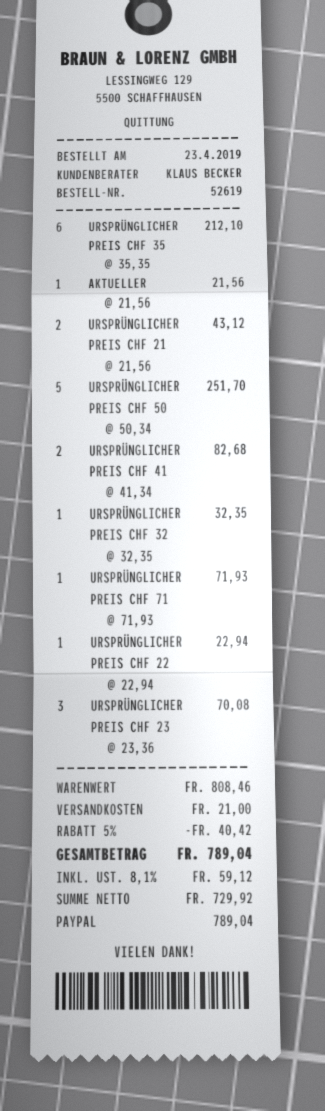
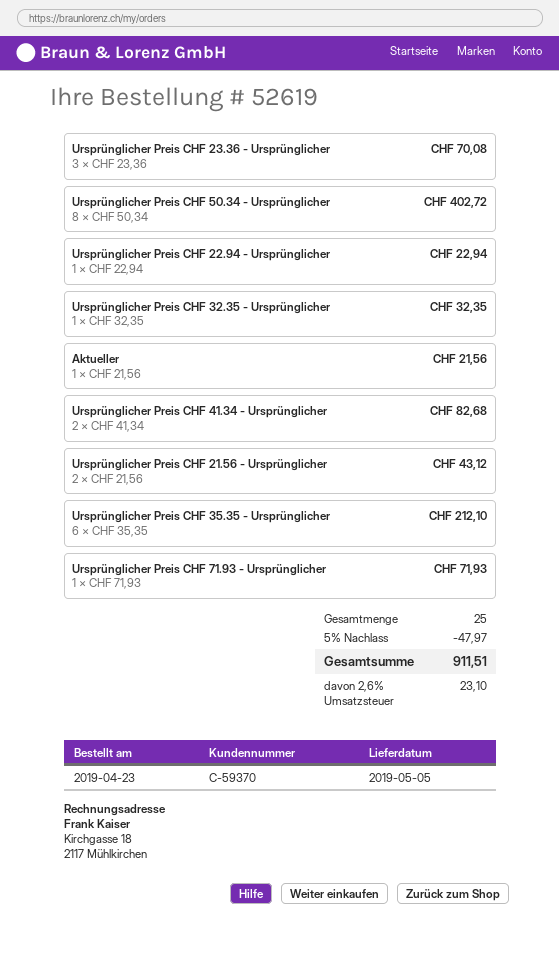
URSPRÜNGLICHER PREIS CHF 50: 5 x 50.34 = 251.70 -> 8 x 50.34 = 402.72
discount: 5% = 40.42 -> 5% = 47.97
shipping: 21.00 -> none
tax: 8.1% = 59.12 -> 2.6% = 23.10
total: 789.04 -> 911.51

